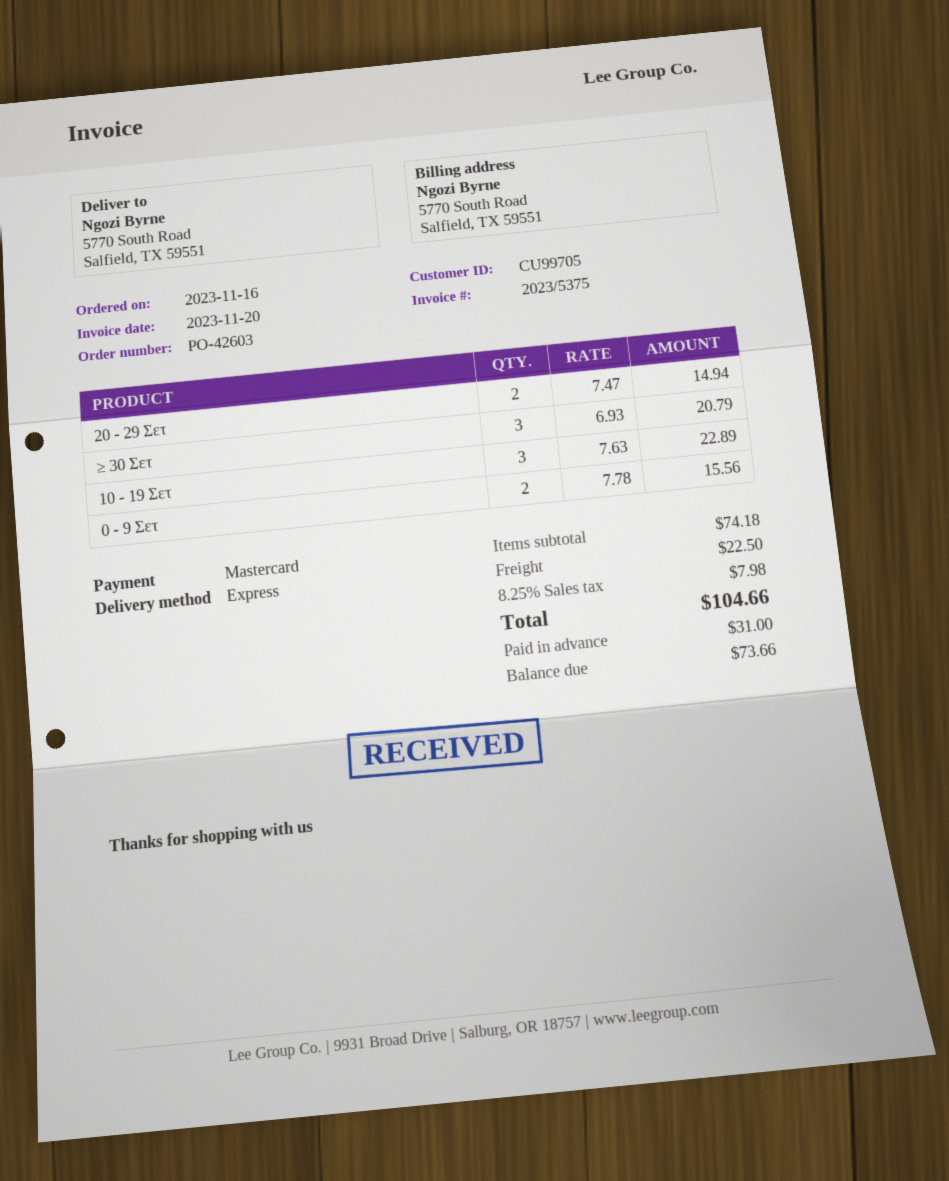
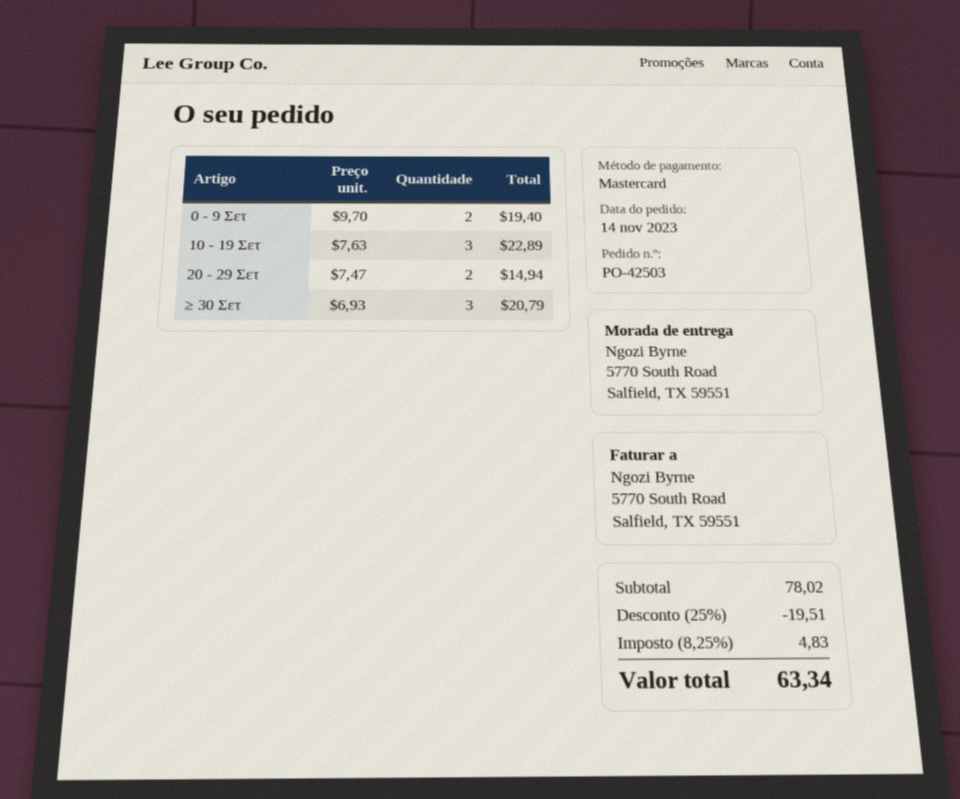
order number: PO-42603 -> PO-42503
order date: 2023-11-16 -> 2023-11-14
0 - 9 Σετ: 2 x 7.78 = 15.56 -> 2 x 9.70 = 19.40
subtotal: 74.18 -> 78.02
discount: none -> 25% = 19.51
shipping: 22.50 -> none
tax: 8.25% = 7.98 -> 8.25% = 4.83
total: 104.66 -> 63.34

